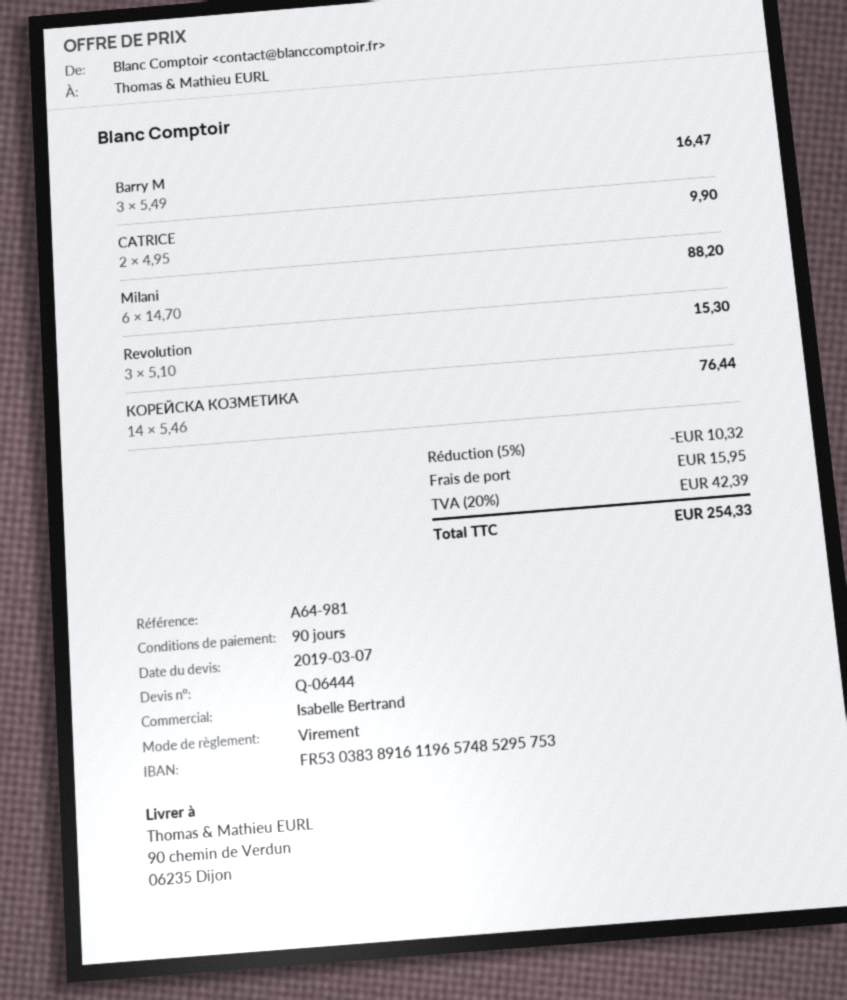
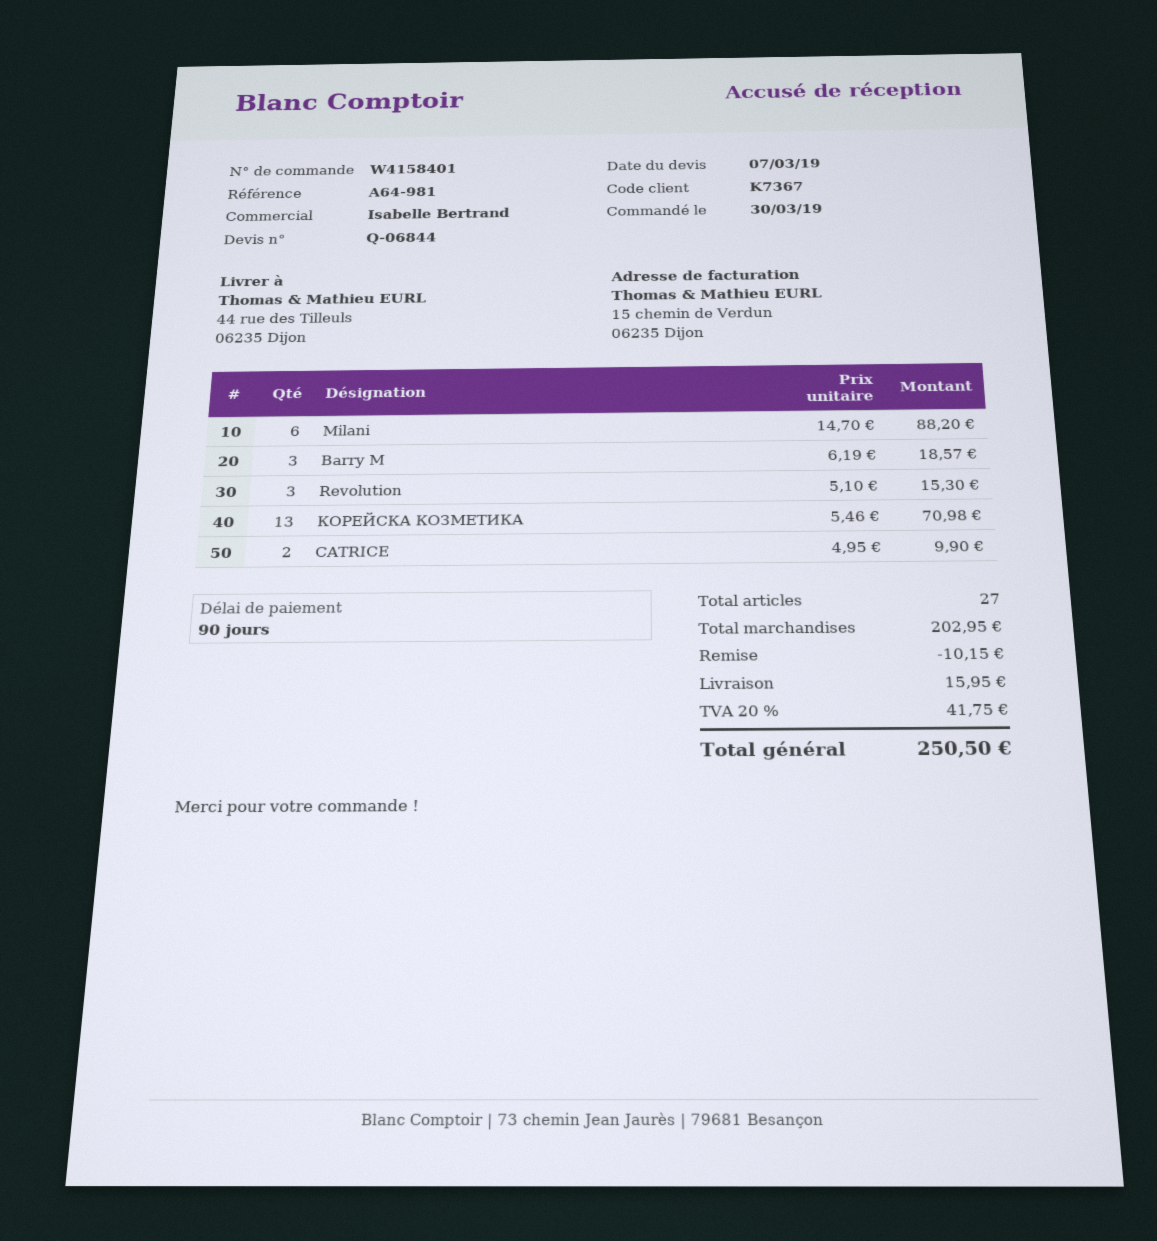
quote number: Q-06444 -> Q-06844
ship to: 90 chemin de Verdun, 06235 Dijon -> 44 rue des Tilleuls, 06235 Dijon
Barry M: 3 x 5.49 = 16.47 -> 3 x 6.19 = 18.57
КОРЕЙСКА КОЗМЕТИКА: 14 x 5.46 = 76.44 -> 13 x 5.46 = 70.98
discount: 10.32 -> 10.15
tax: 20% = 42.39 -> 20% = 41.75
total: 254.33 -> 250.50

